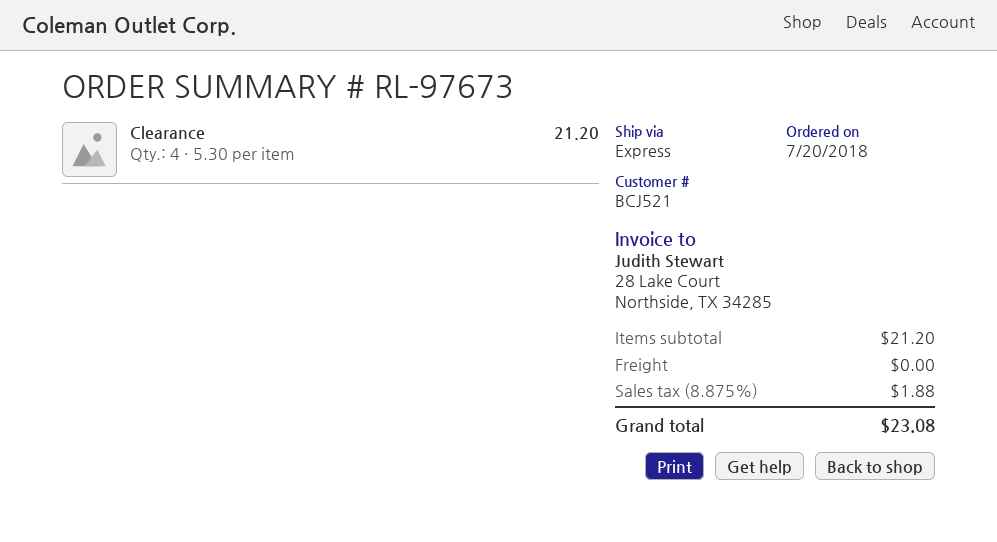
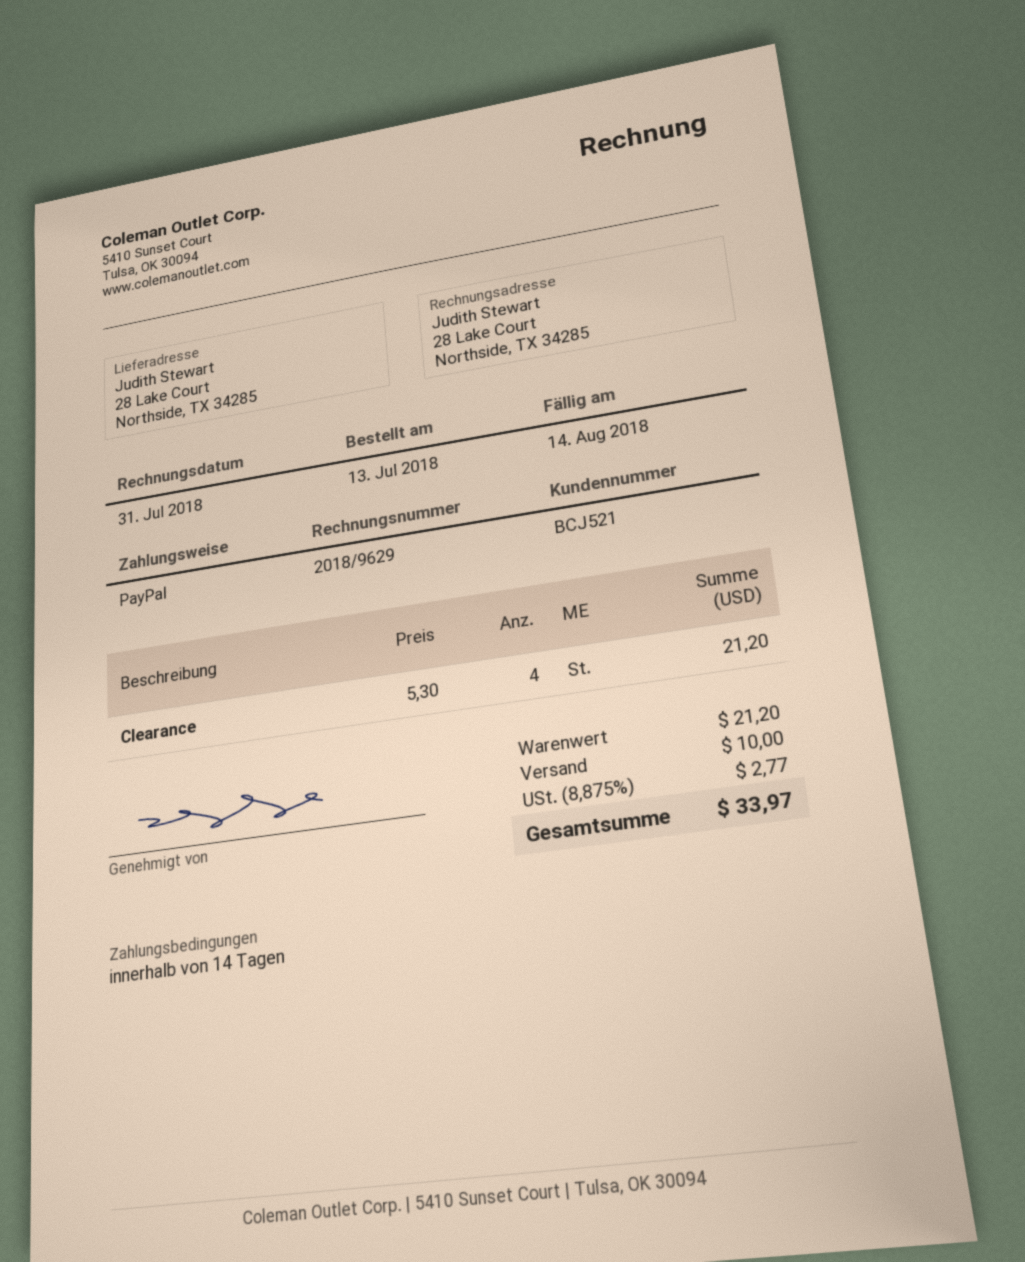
order date: 2018-07-20 -> 2018-07-13
shipping: 0.00 -> 10.00
tax: 8.875% = 1.88 -> 8.875% = 2.77
total: 23.08 -> 33.97

